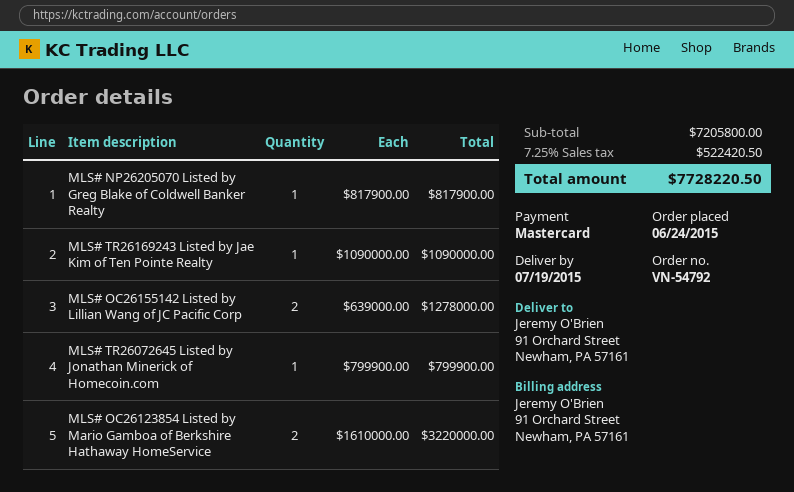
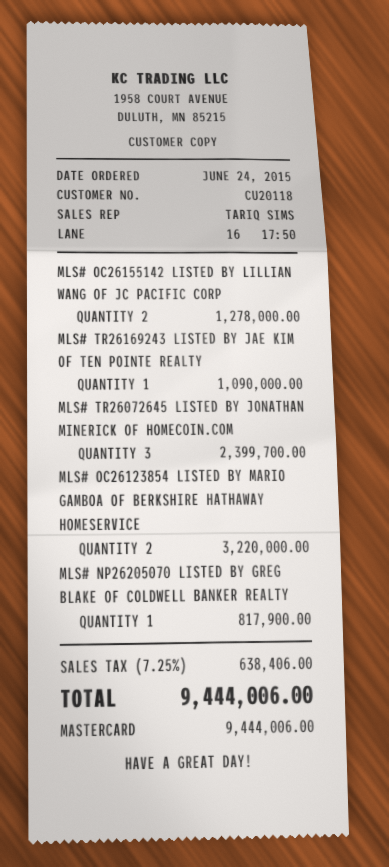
MLS# TR26072645 Listed by Jonathan Minerick of Homecoin.com: 1 for 799900.00 -> 3 for 2399700.00
tax: 7.25% = 522420.50 -> 7.25% = 638406.00
total: 7728220.50 -> 9444006.00

